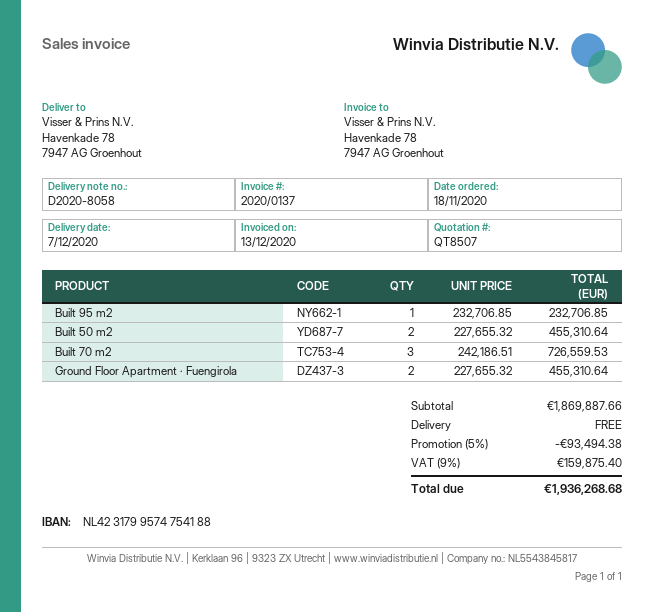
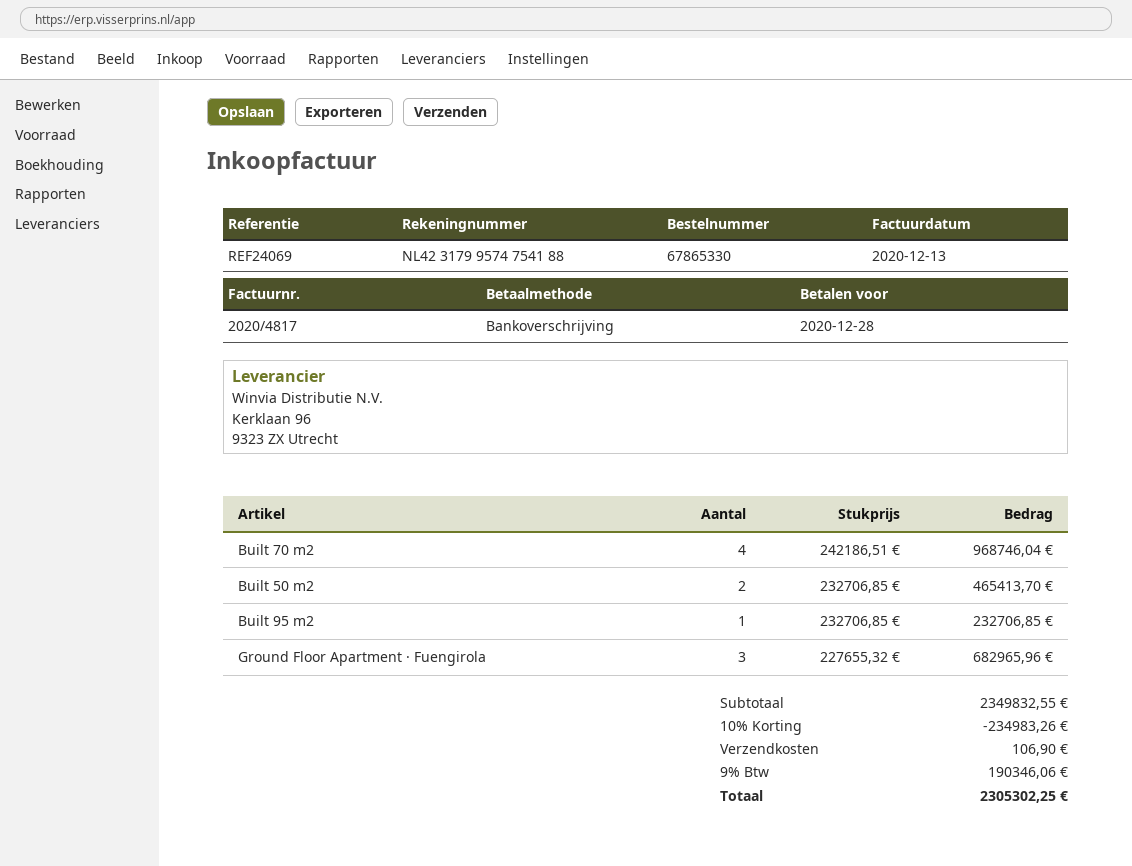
invoice number: 2020/0137 -> 2020/4817
Built 50 m2: 2 x 227655.32 = 455310.64 -> 2 x 232706.85 = 465413.70
Built 70 m2: 3 x 242186.51 = 726559.53 -> 4 x 242186.51 = 968746.04
Ground Floor Apartment · Fuengirola: 2 x 227655.32 = 455310.64 -> 3 x 227655.32 = 682965.96
subtotal: 1869887.66 -> 2349832.55
discount: 5% = 93494.38 -> 10% = 234983.26
shipping: 0.00 -> 106.90
tax: 9% = 159875.40 -> 9% = 190346.06
total: 1936268.68 -> 2305302.25

